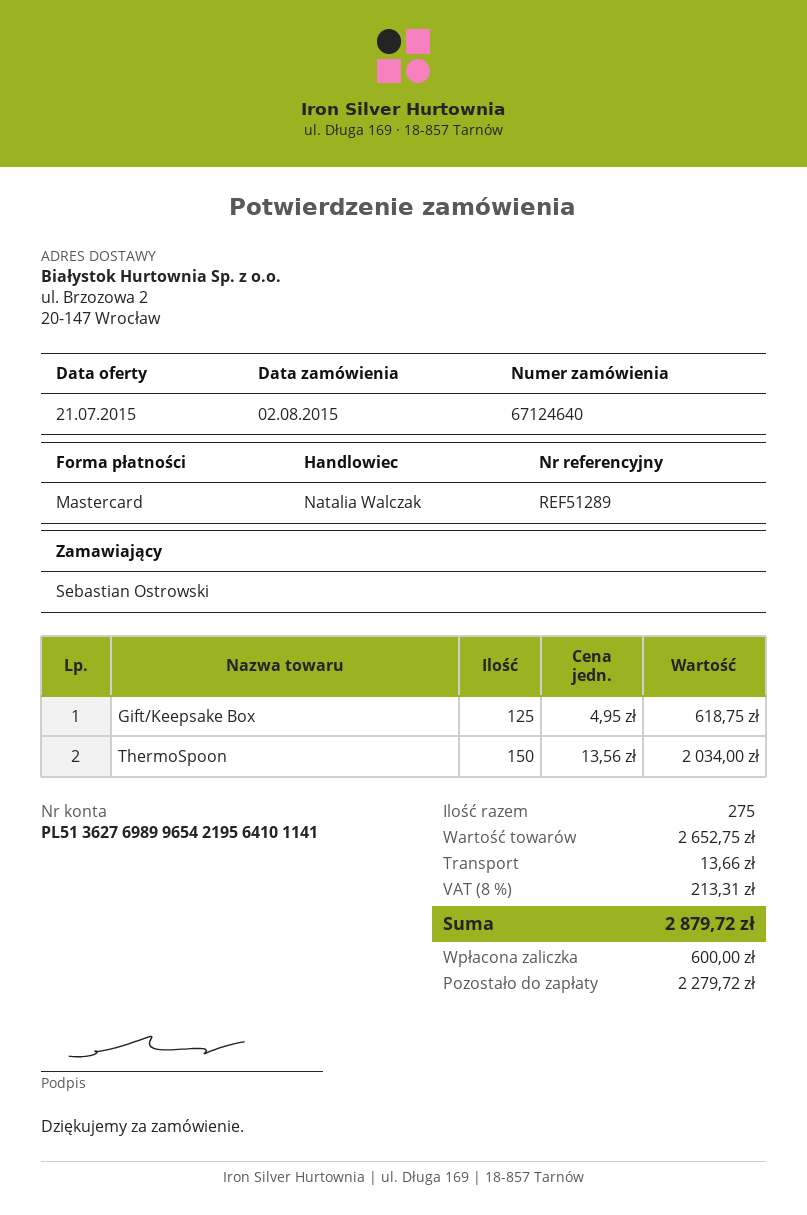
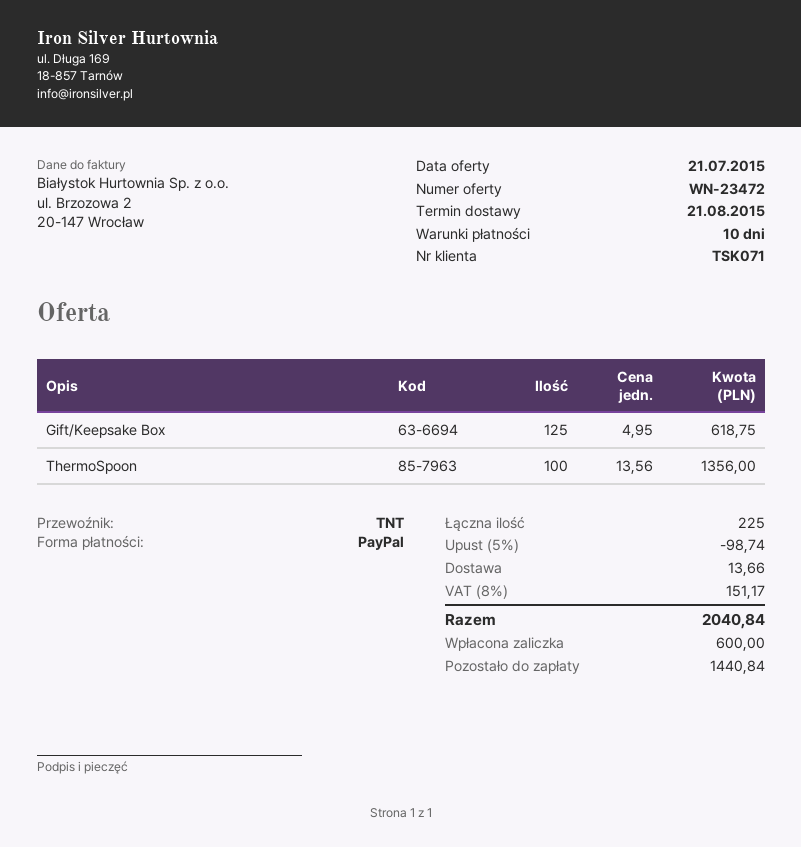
payment method: Mastercard -> PayPal
ThermoSpoon: 150 x 13.56 = 2034.00 -> 100 x 13.56 = 1356.00
total quantity: 275 -> 225
discount: none -> 5% = 98.74
tax: 8% = 213.31 -> 8% = 151.17
total: 2879.72 -> 2040.84
balance: 2279.72 -> 1440.84

